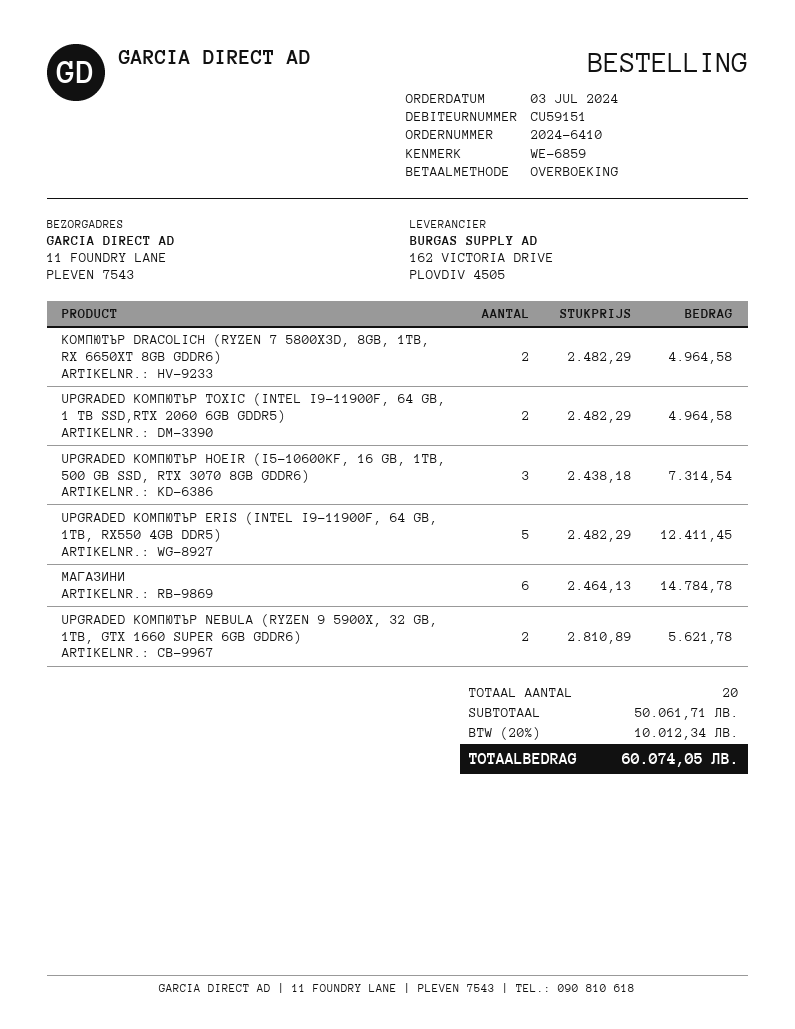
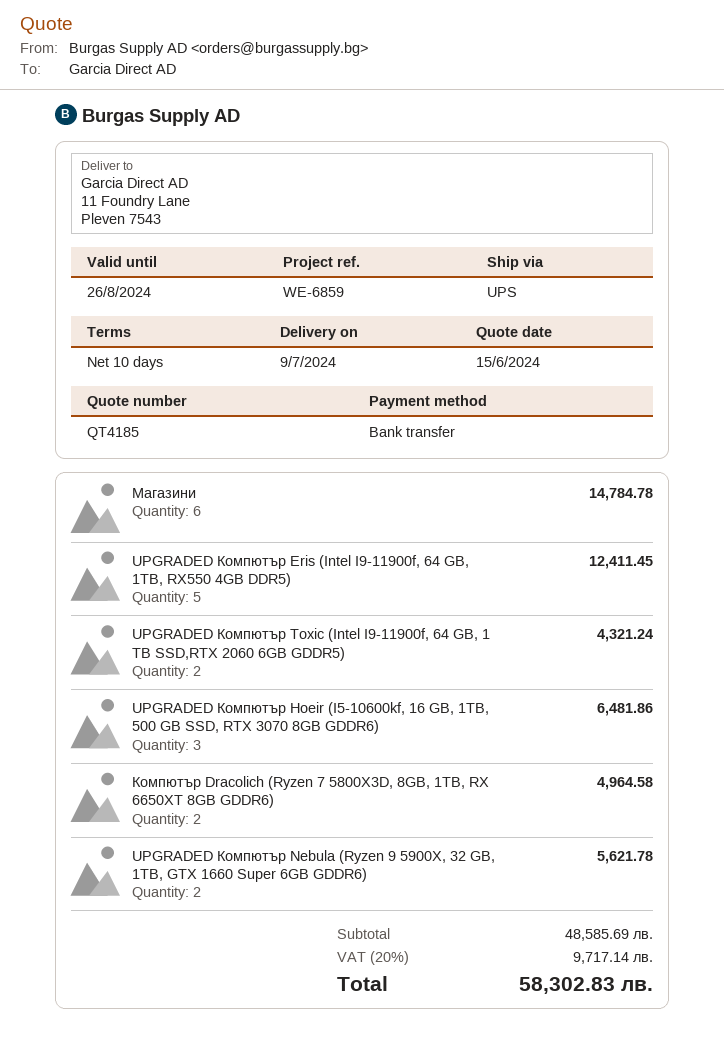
UPGRADED КОМПЮТЪР TOXIC (INTEL I9-11900F, 64 GB, 1 TB SSD,RTX 2060 6GB GDDR5): 2 for 4964.58 -> 2 for 4321.24
UPGRADED КОМПЮТЪР HOEIR (I5-10600KF, 16 GB, 1TB, 500 GB SSD, RTX 3070 8GB GDDR6): 3 for 7314.54 -> 3 for 6481.86
subtotal: 50061.71 -> 48585.69
tax: 20% = 10012.34 -> 20% = 9717.14
total: 60074.05 -> 58302.83

